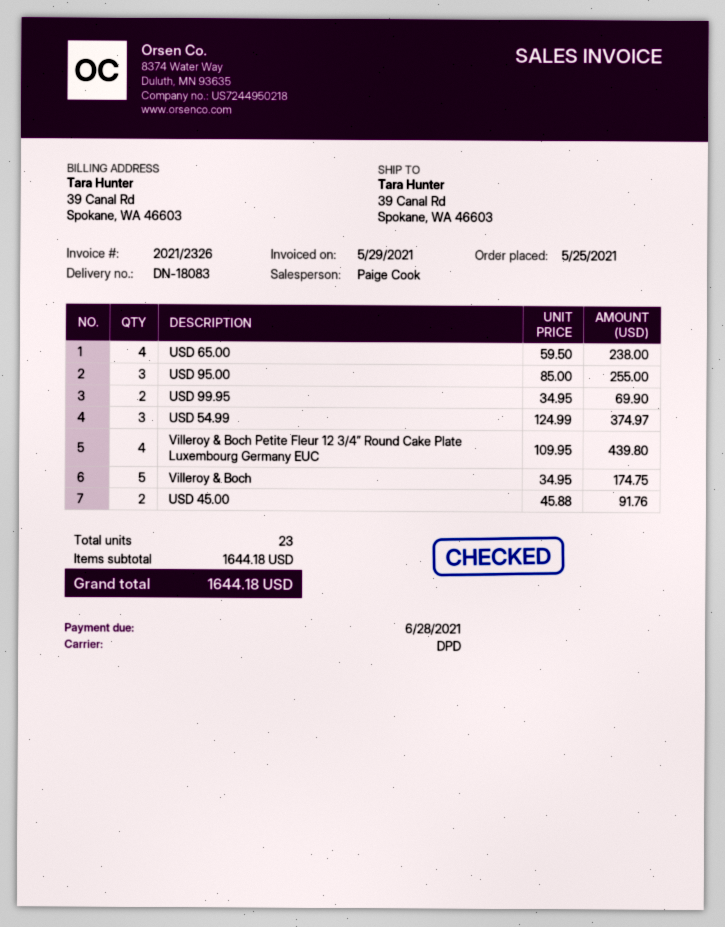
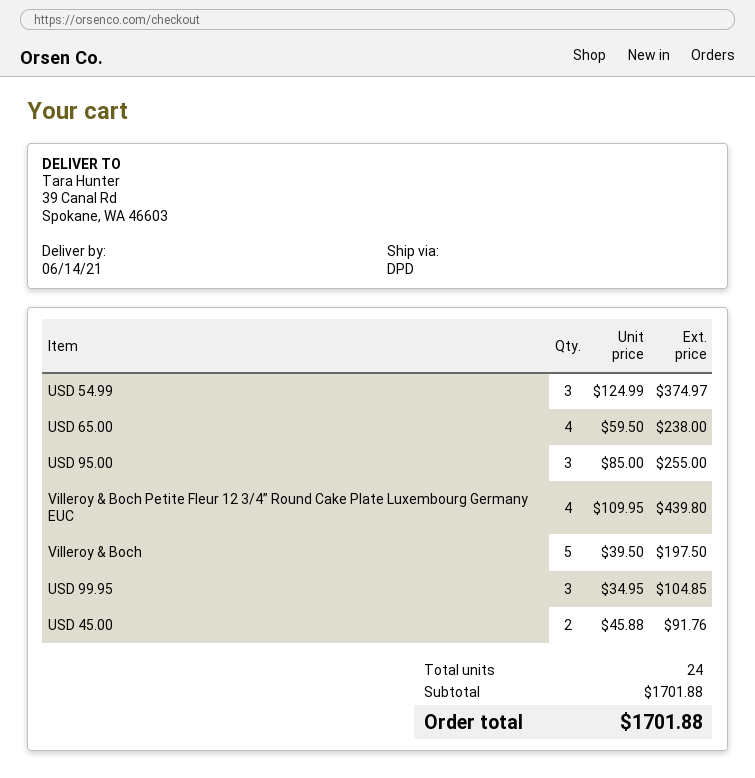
USD 99.95: 2 x 34.95 = 69.90 -> 3 x 34.95 = 104.85
Villeroy & Boch: 5 x 34.95 = 174.75 -> 5 x 39.50 = 197.50
total quantity: 23 -> 24
subtotal: 1644.18 -> 1701.88
total: 1644.18 -> 1701.88

